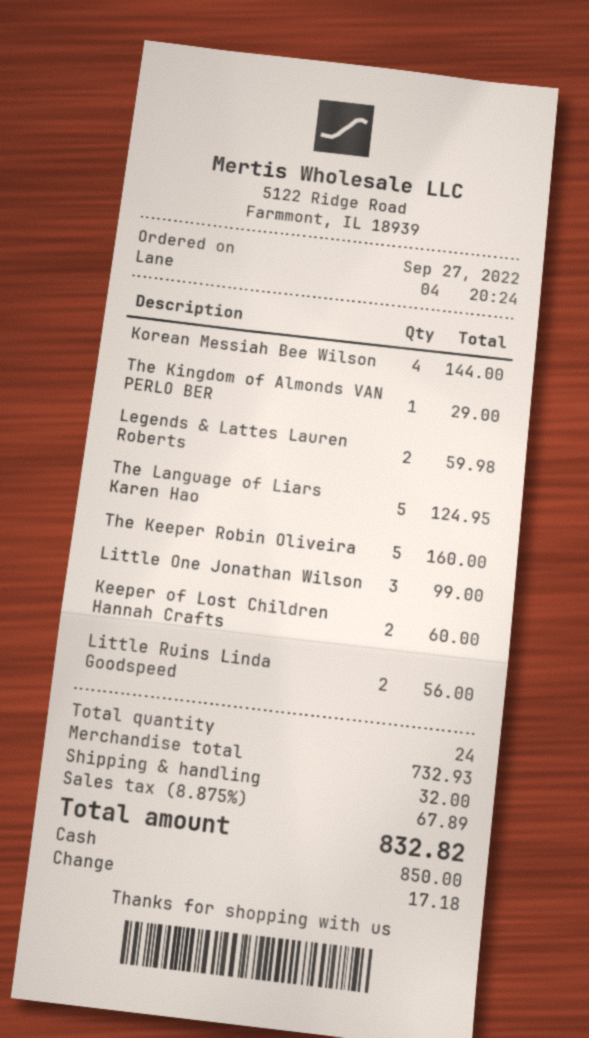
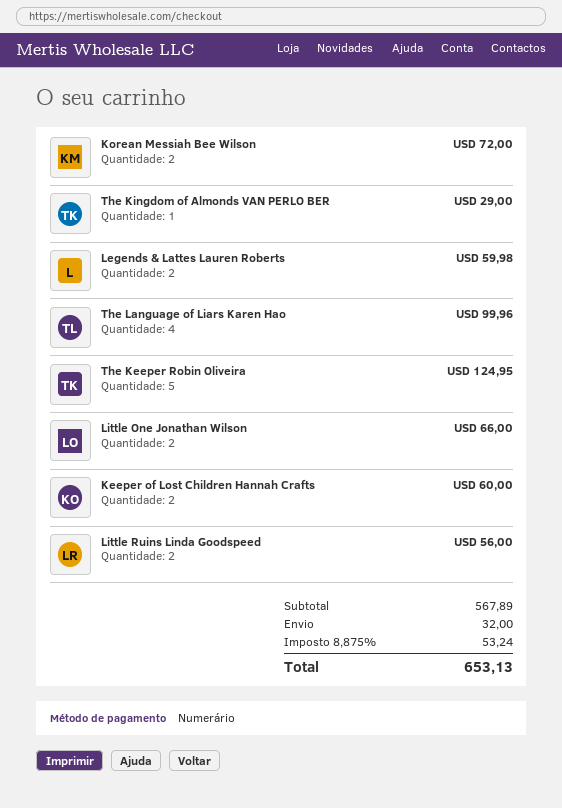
Korean Messiah Bee Wilson: 4 for 144.00 -> 2 for 72.00
The Language of Liars Karen Hao: 5 for 124.95 -> 4 for 99.96
The Keeper Robin Oliveira: 5 for 160.00 -> 5 for 124.95
Little One Jonathan Wilson: 3 for 99.00 -> 2 for 66.00
subtotal: 732.93 -> 567.89
tax: 8.875% = 67.89 -> 8.875% = 53.24
total: 832.82 -> 653.13

